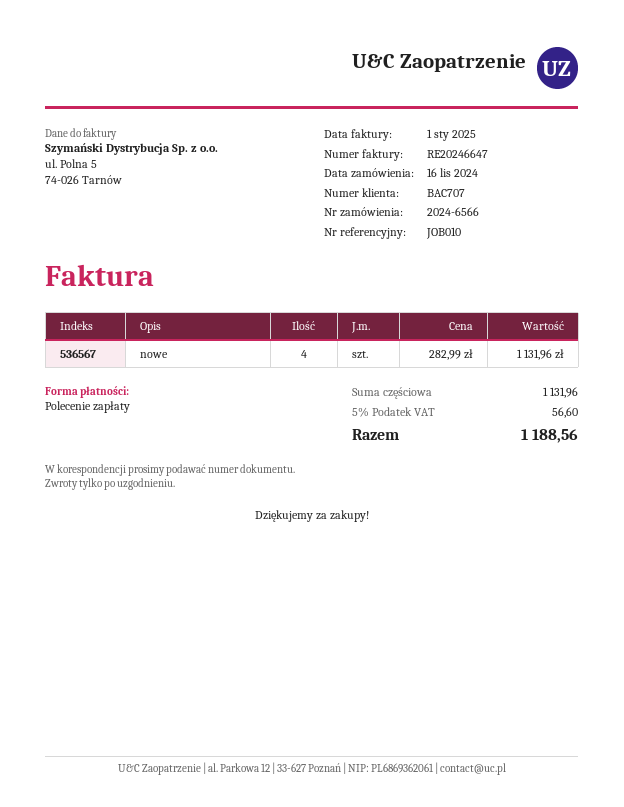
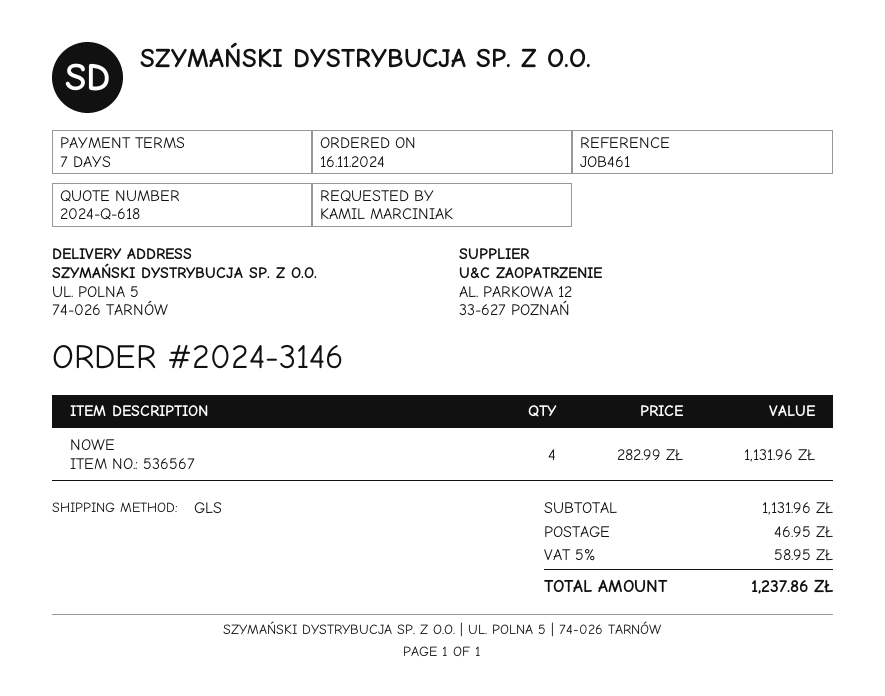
order number: 2024-6566 -> 2024-3146
reference: JOB010 -> JOB461
shipping: none -> 46.95
tax: 5% = 56.60 -> 5% = 58.95
total: 1188.56 -> 1237.86

